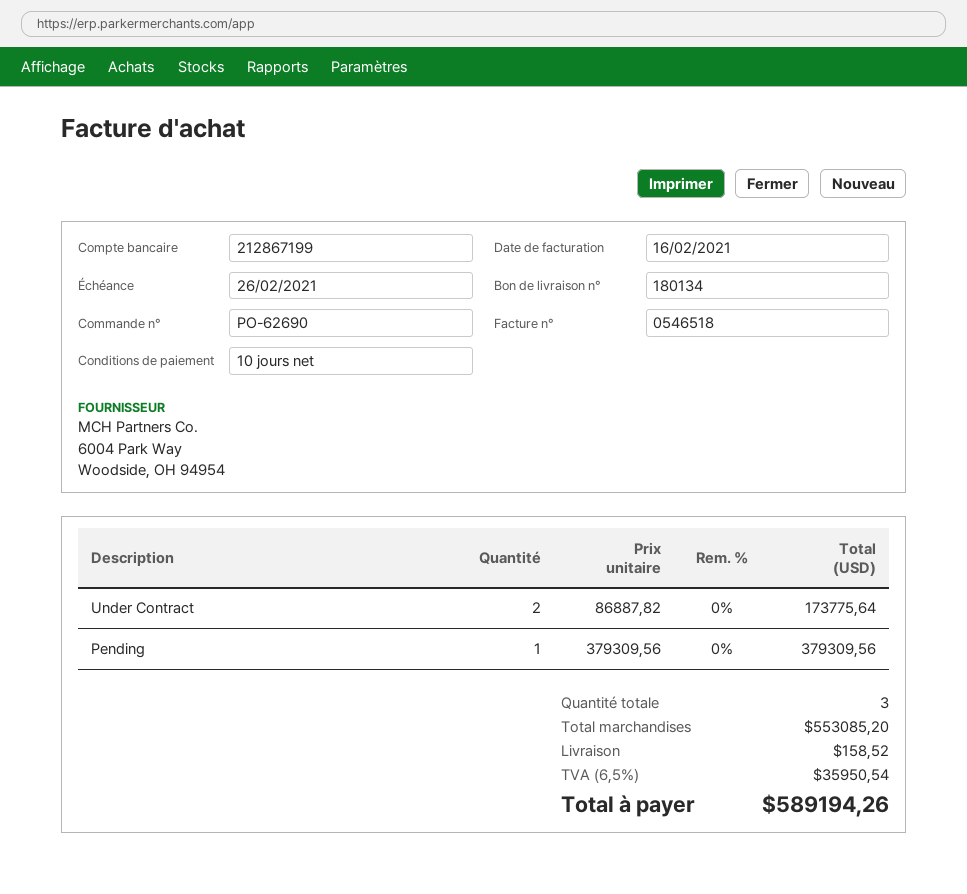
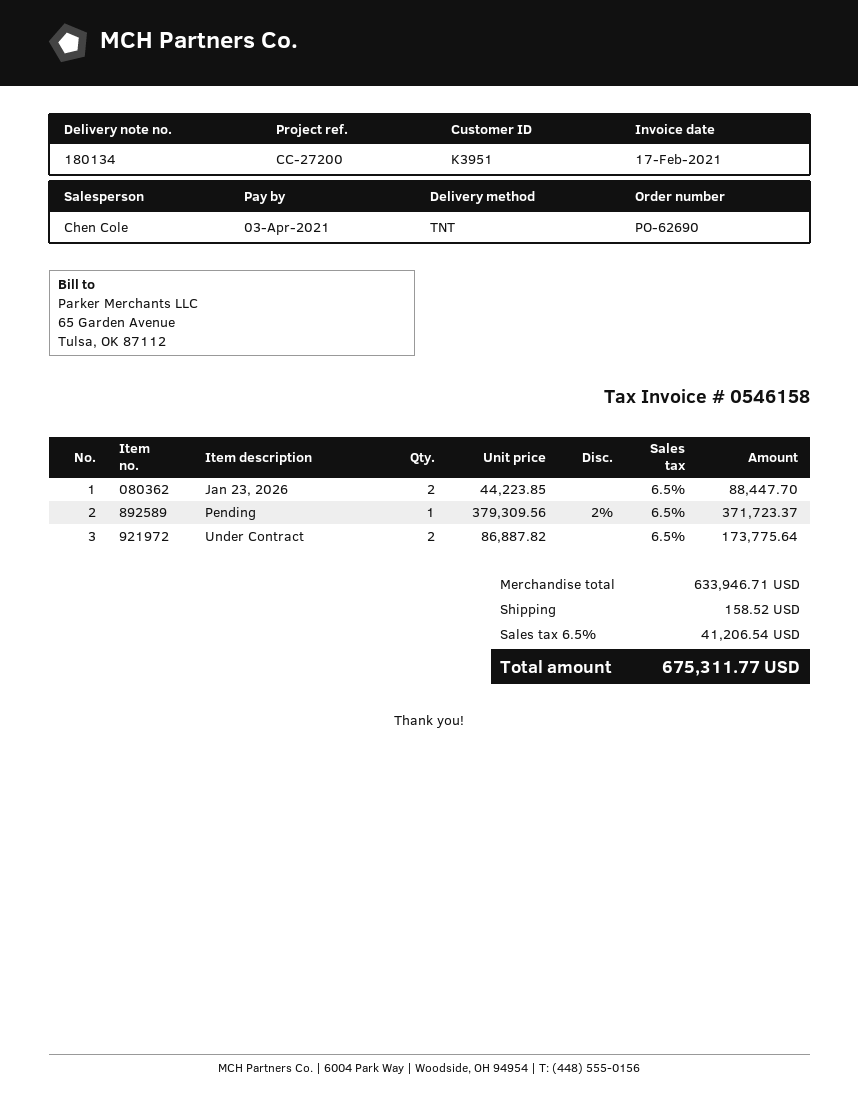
invoice number: 0546518 -> 0546158
invoice date: 2021-02-16 -> 2021-02-17
due date: 2021-02-26 -> 2021-04-03
Pending: 1 x 379309.56 = 379309.56 -> 1 x 379309.56 - 2% = 371723.37
Jan 23, 2026: none -> 2 x 44223.85 = 88447.70
subtotal: 553085.20 -> 633946.71
tax: 6.5% = 35950.54 -> 6.5% = 41206.54
total: 589194.26 -> 675311.77

